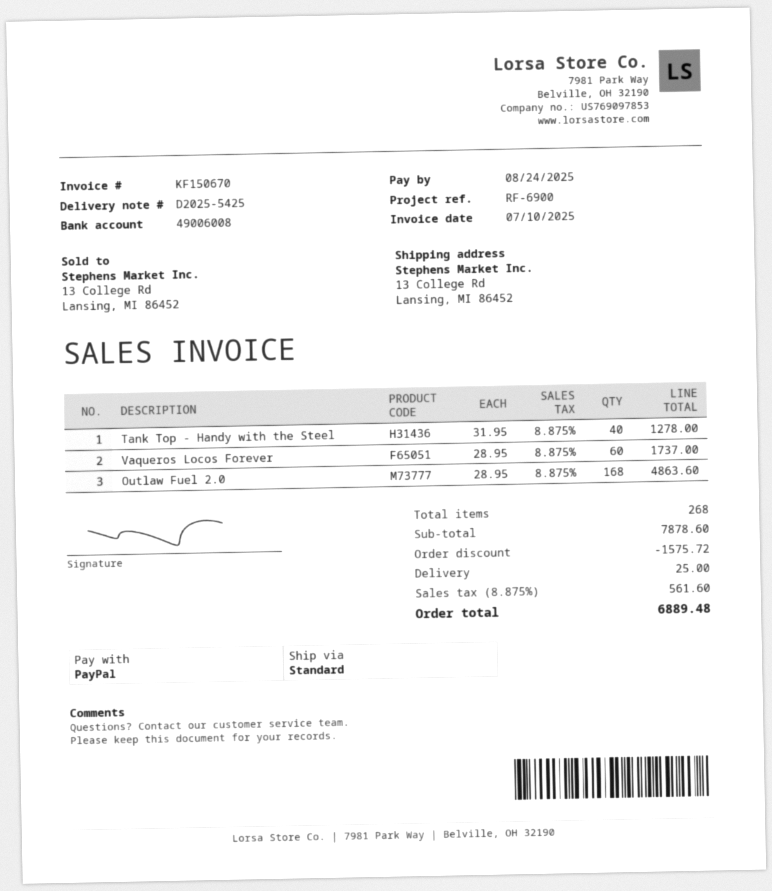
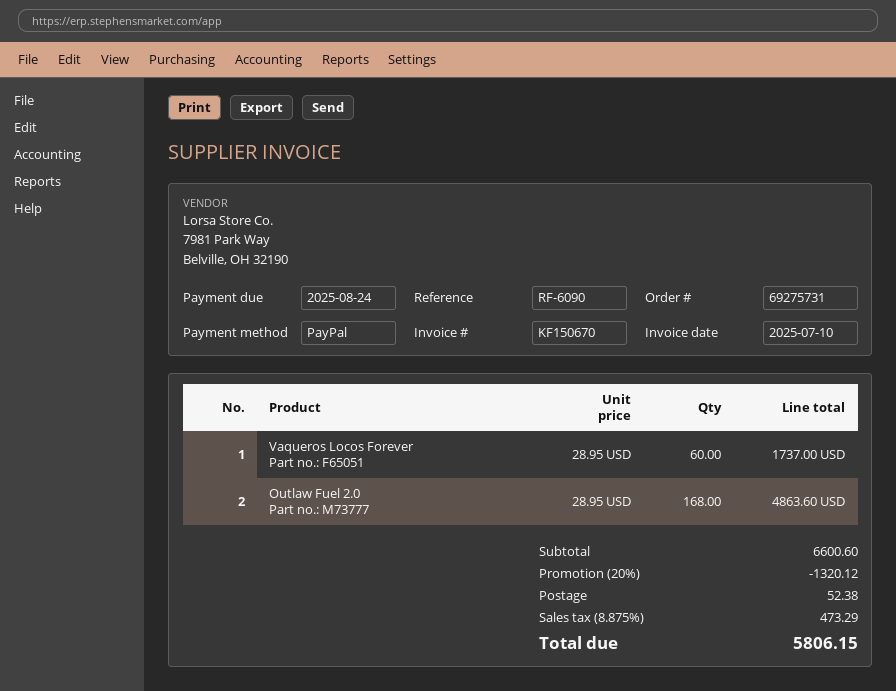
reference: RF-6900 -> RF-6090
Tank Top - Handy with the Steel: 40 x 31.95 = 1278.00 -> none
subtotal: 7878.60 -> 6600.60
discount: 1575.72 -> 1320.12
shipping: 25.00 -> 52.38
tax: 8.875% = 561.60 -> 8.875% = 473.29
total: 6889.48 -> 5806.15

